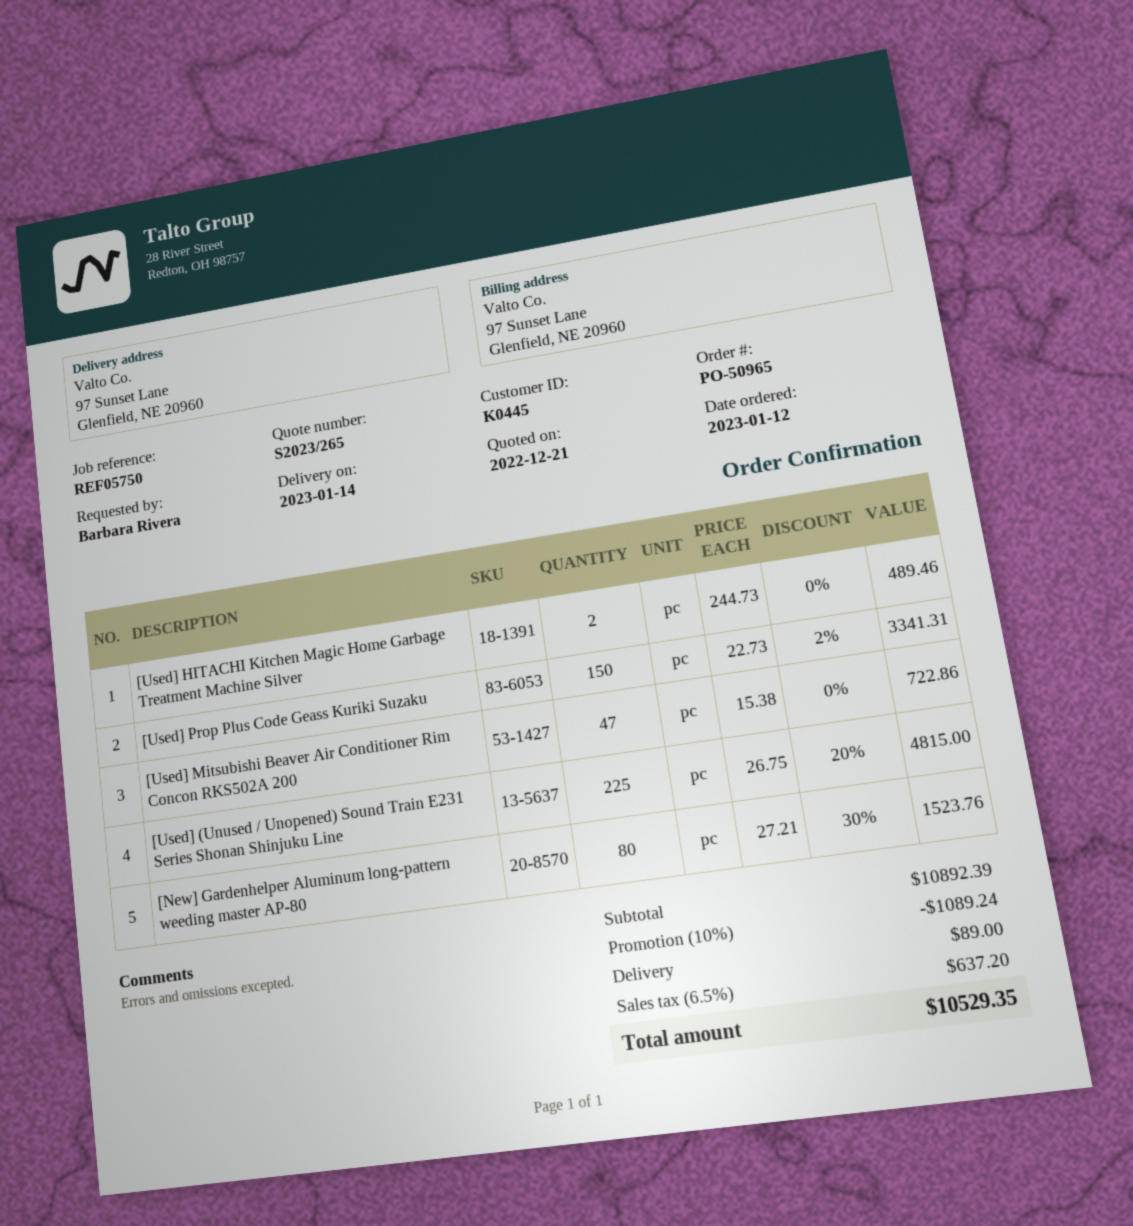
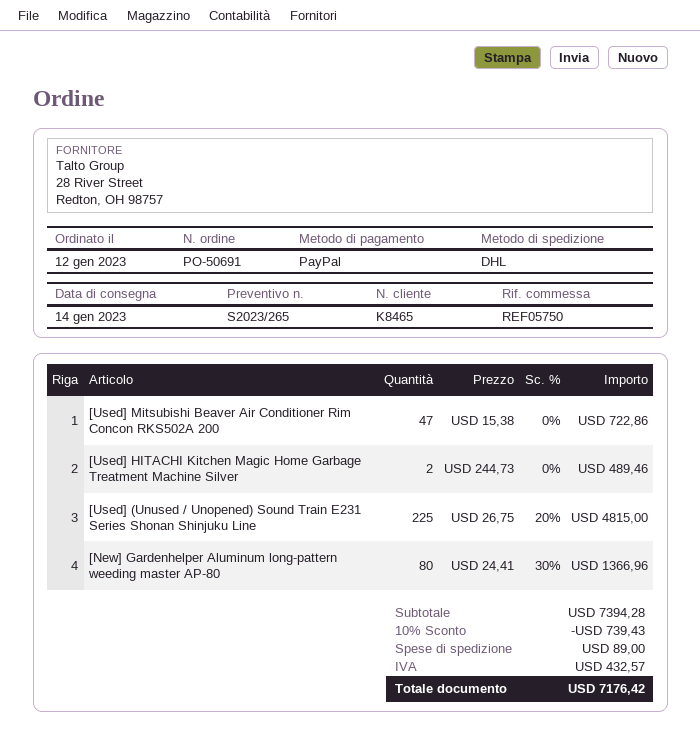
order number: PO-50965 -> PO-50691
customer number: K0445 -> K8465
[Used] Prop Plus Code Geass Kuriki Suzaku: 150 x 22.73 - 2% = 3341.31 -> none
[New] Gardenhelper Aluminum long-pattern weeding master AP-80: 80 x 27.21 - 30% = 1523.76 -> 80 x 24.41 - 30% = 1366.96
subtotal: 10892.39 -> 7394.28
discount: 10% = 1089.24 -> 10% = 739.43
tax: 637.20 -> 432.57
total: 10529.35 -> 7176.42

